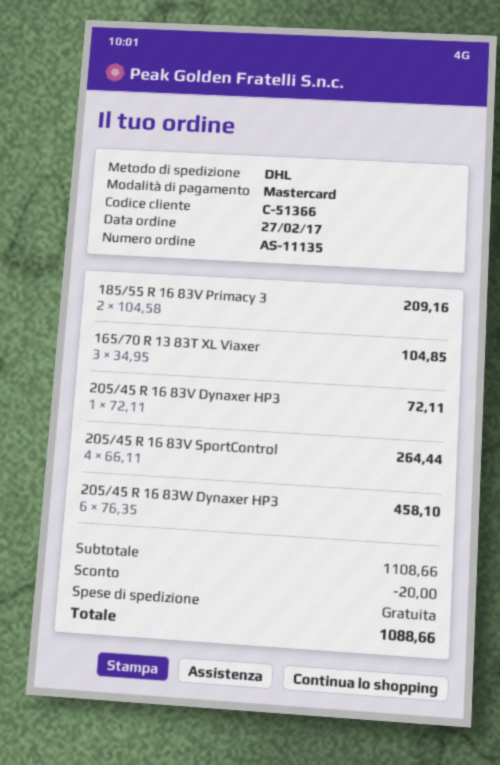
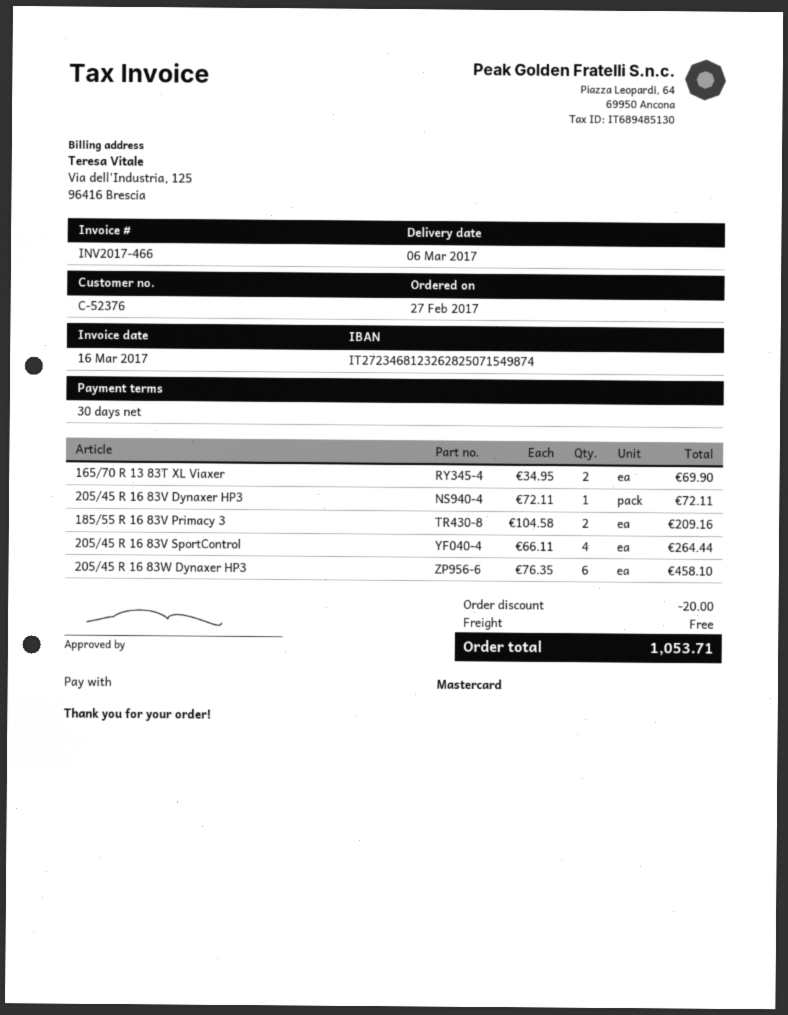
customer number: C-51366 -> C-52376
165/70 R 13 83T XL Viaxer: 3 x 34.95 = 104.85 -> 2 x 34.95 = 69.90
total: 1088.66 -> 1053.71

